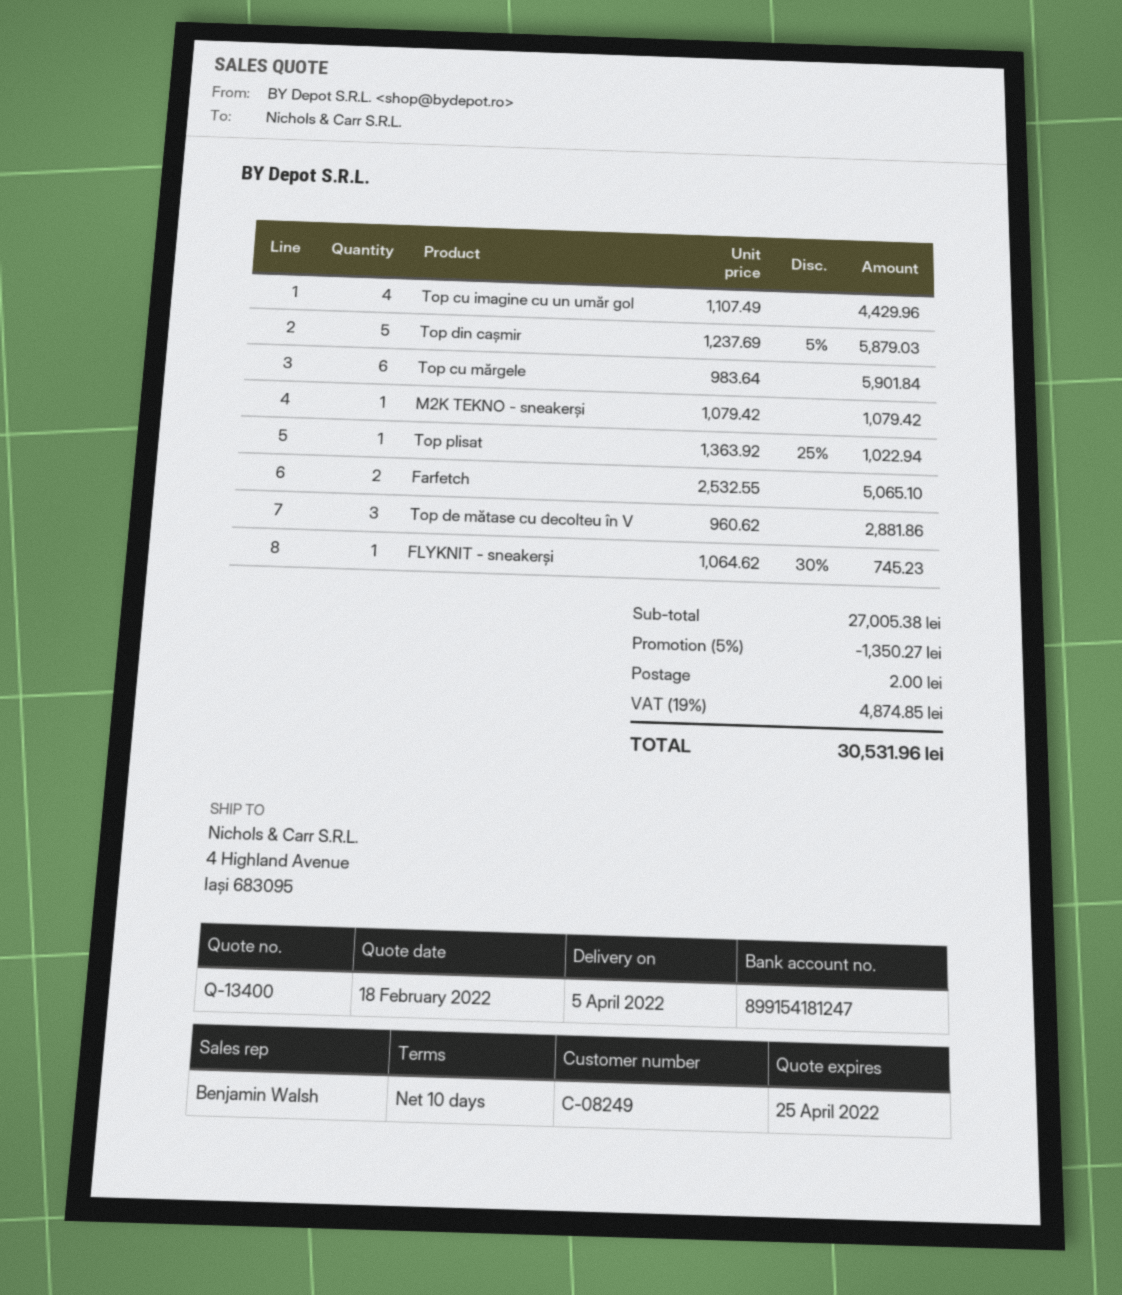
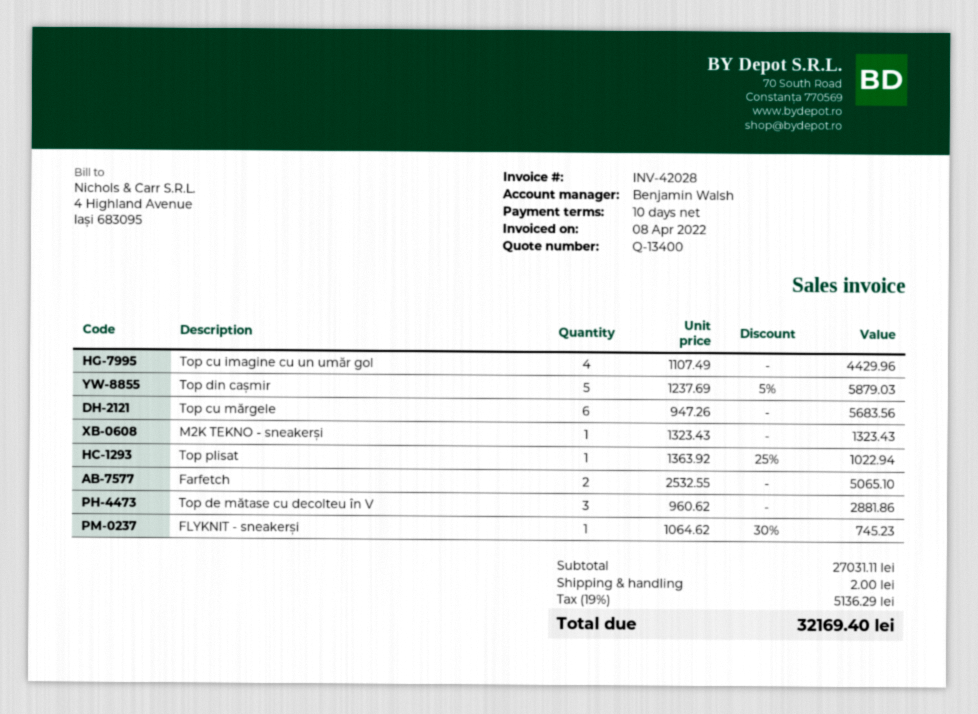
Top cu mărgele: 6 x 983.64 = 5901.84 -> 6 x 947.26 = 5683.56
M2K TEKNO - sneakerși: 1 x 1079.42 = 1079.42 -> 1 x 1323.43 = 1323.43
subtotal: 27005.38 -> 27031.11
discount: 5% = 1350.27 -> none
tax: 19% = 4874.85 -> 19% = 5136.29
total: 30531.96 -> 32169.40

